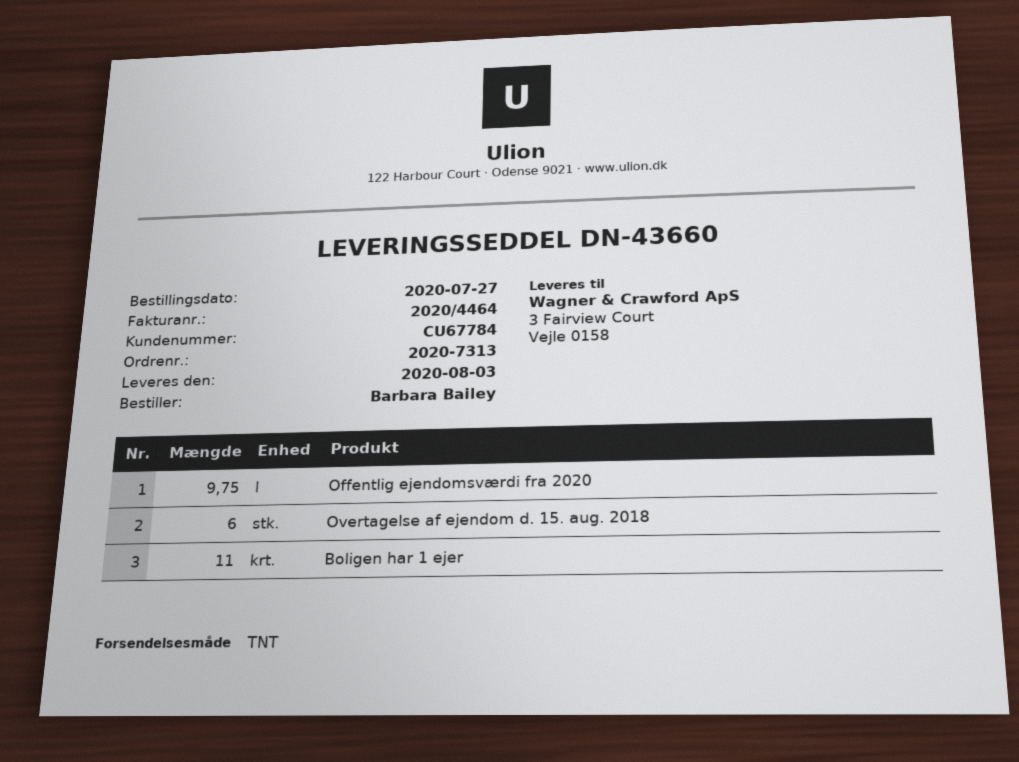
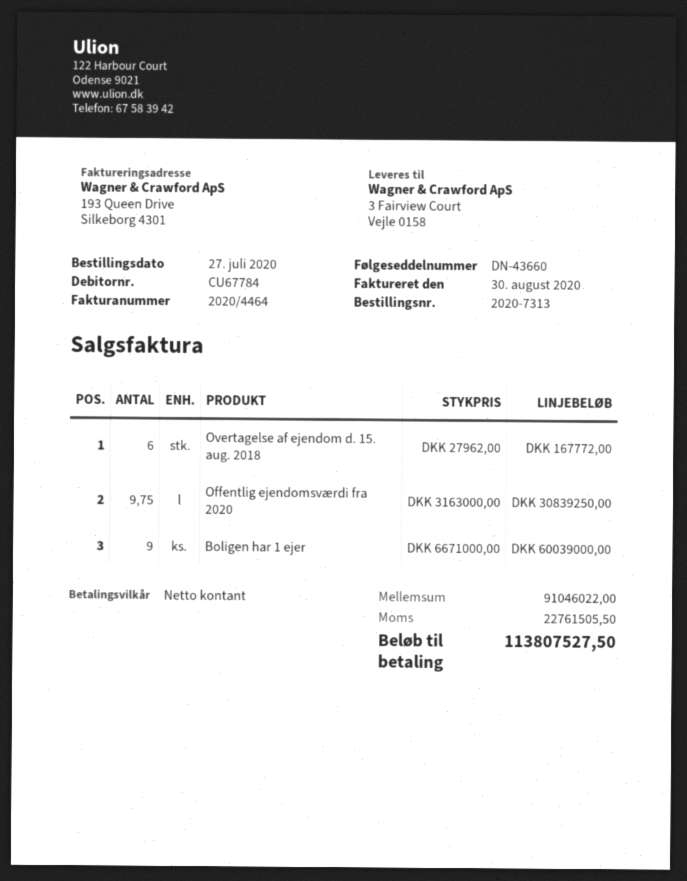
Boligen har 1 ejer: 11 -> 9

